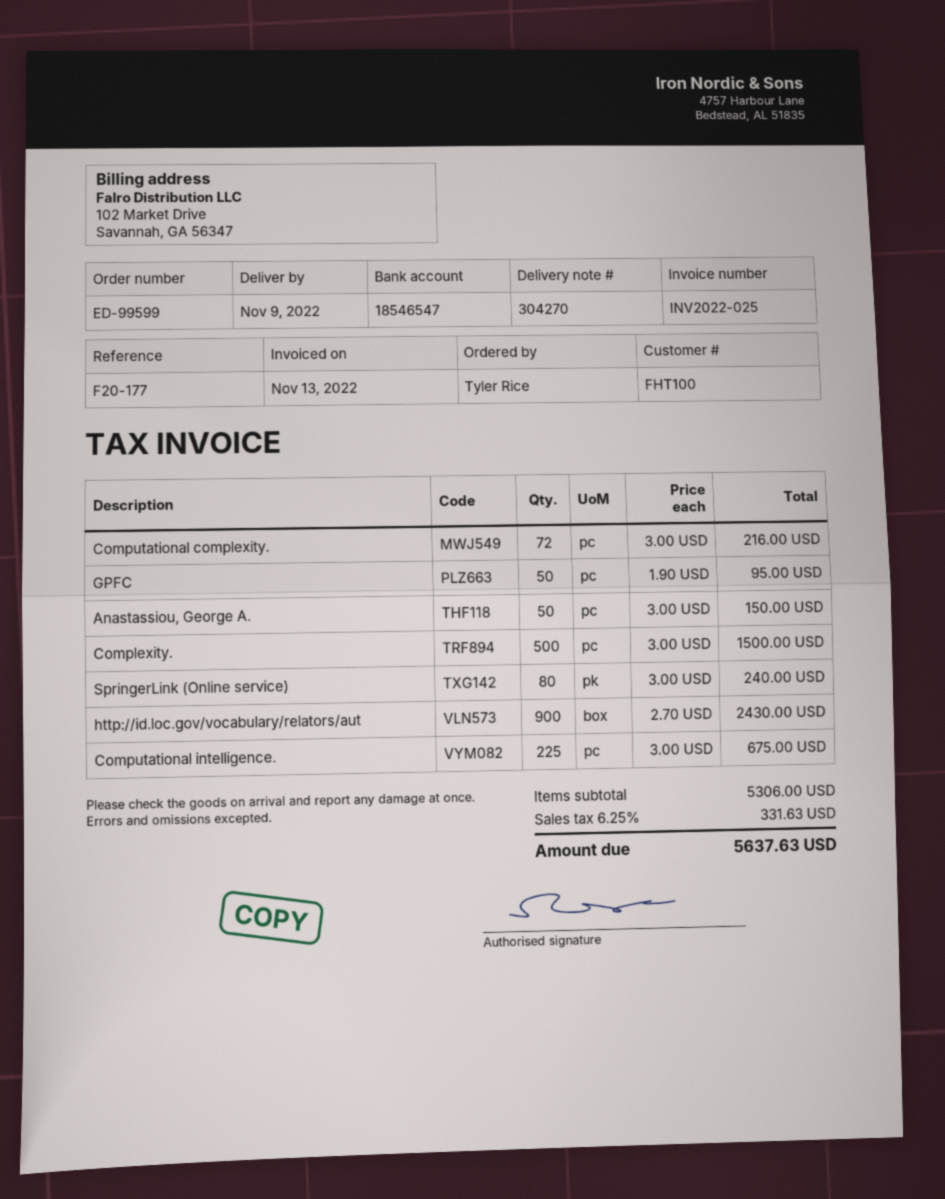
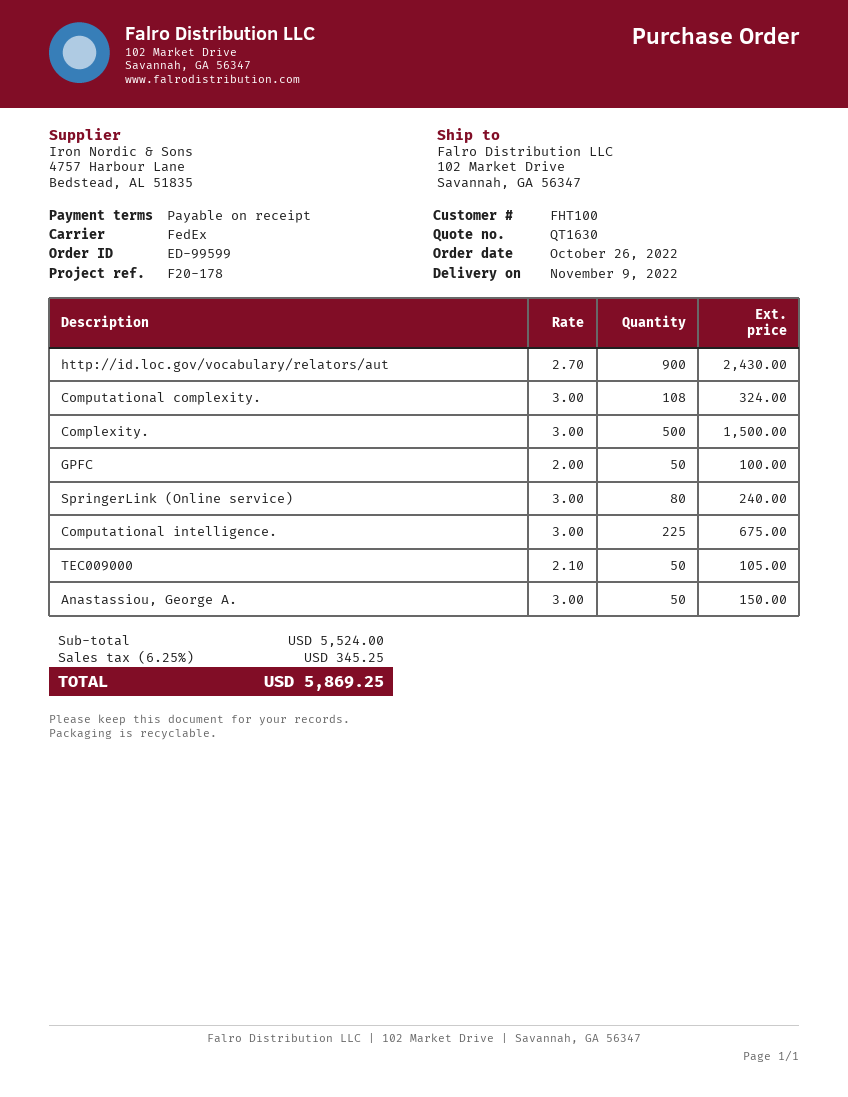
reference: F20-177 -> F20-178
Computational complexity.: 72 x 3.00 = 216.00 -> 108 x 3.00 = 324.00
GPFC: 50 x 1.90 = 95.00 -> 50 x 2.00 = 100.00
TEC009000: none -> 50 x 2.10 = 105.00
subtotal: 5306.00 -> 5524.00
tax: 6.25% = 331.63 -> 6.25% = 345.25
total: 5637.63 -> 5869.25

